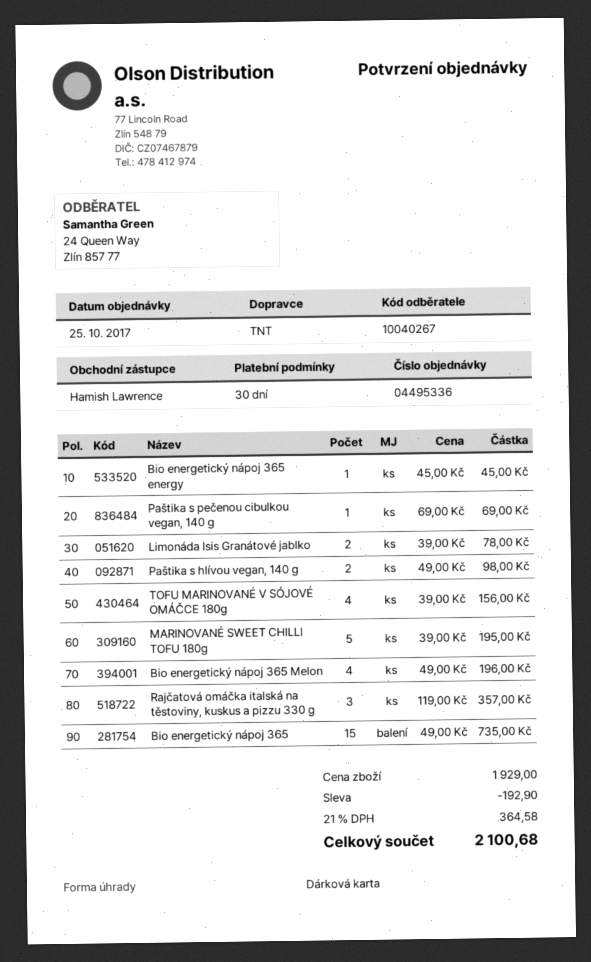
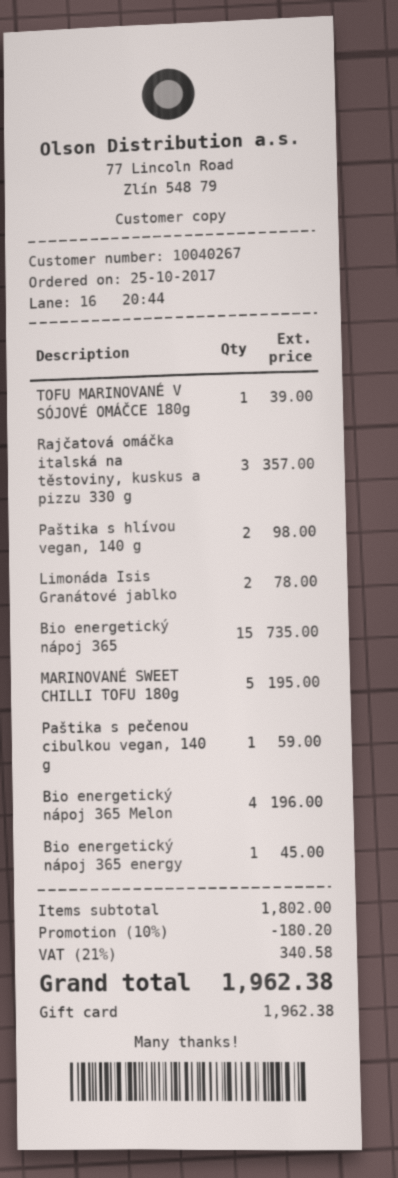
Paštika s pečenou cibulkou vegan, 140 g: 1 for 69.00 -> 1 for 59.00
TOFU MARINOVANÉ V SÓJOVÉ OMÁČCE 180g: 4 for 156.00 -> 1 for 39.00
subtotal: 1929.00 -> 1802.00
discount: 192.90 -> 180.20
tax: 21% = 364.58 -> 21% = 340.58
total: 2100.68 -> 1962.38

